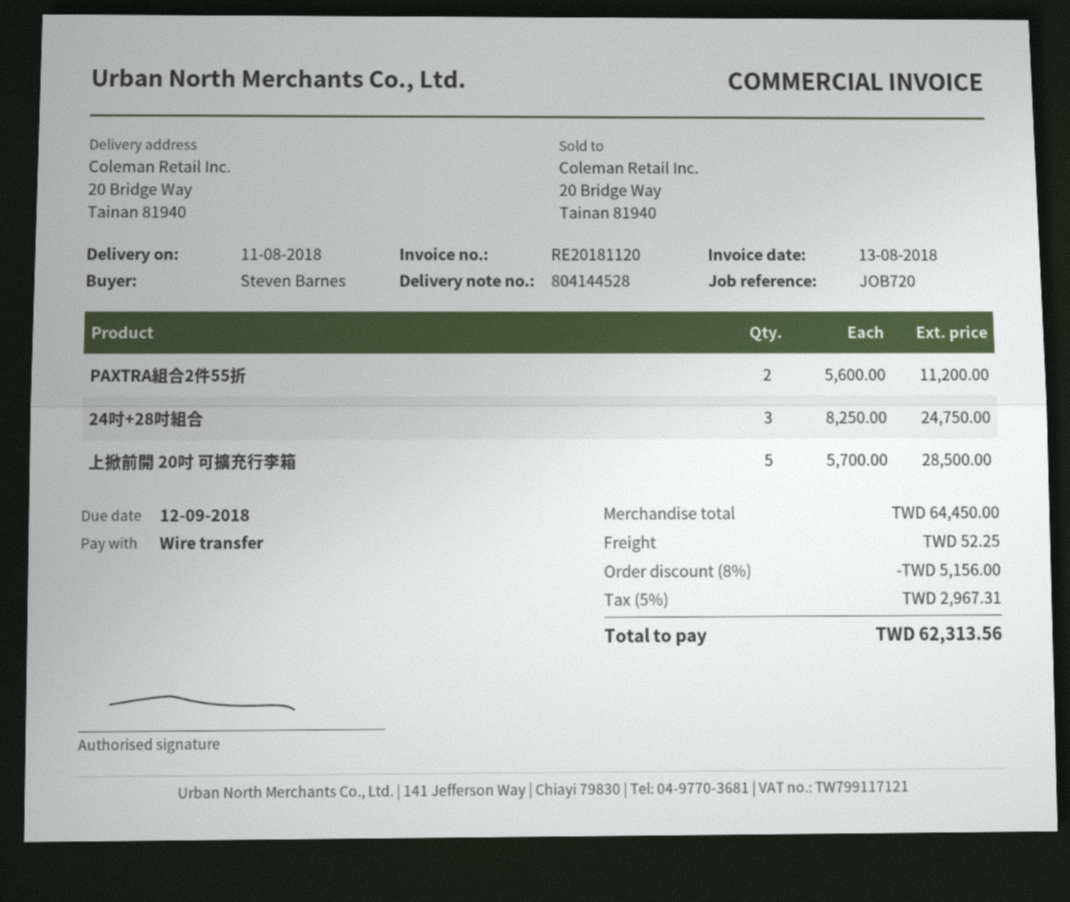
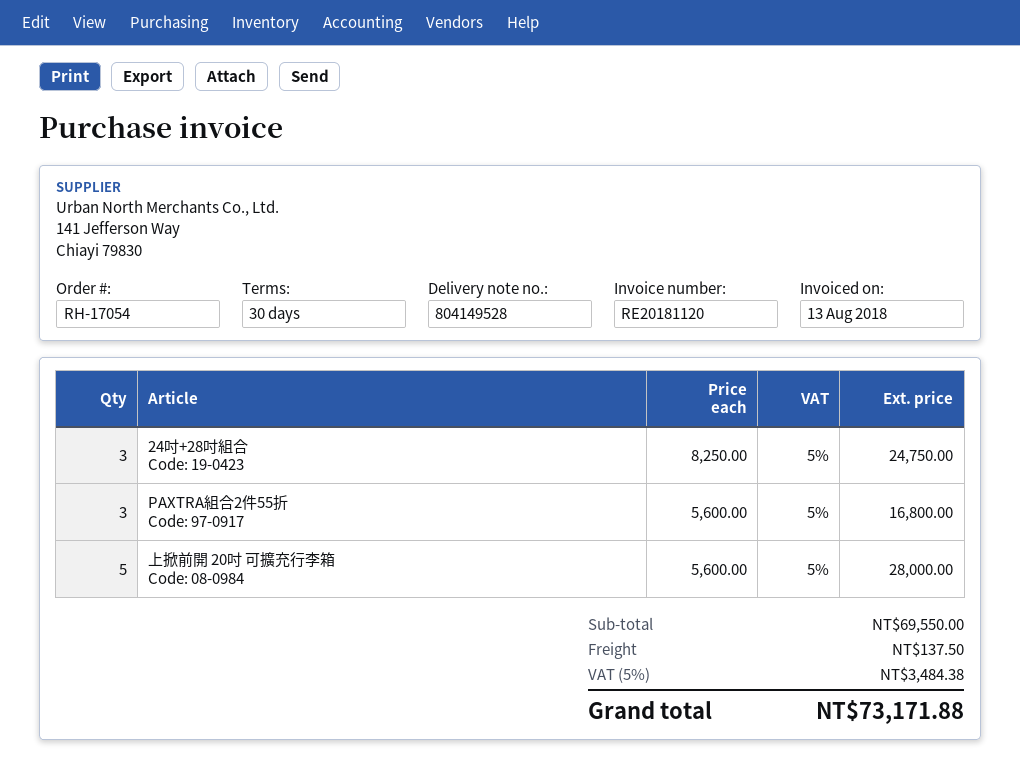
delivery note number: 804144528 -> 804149528
PAXTRA組合2件55折: 2 x 5600.00 = 11200.00 -> 3 x 5600.00 = 16800.00
上掀前開 20吋 可擴充行李箱: 5 x 5700.00 = 28500.00 -> 5 x 5600.00 = 28000.00
subtotal: 64450.00 -> 69550.00
discount: 8% = 5156.00 -> none
shipping: 52.25 -> 137.50
tax: 5% = 2967.31 -> 5% = 3484.38
total: 62313.56 -> 73171.88

